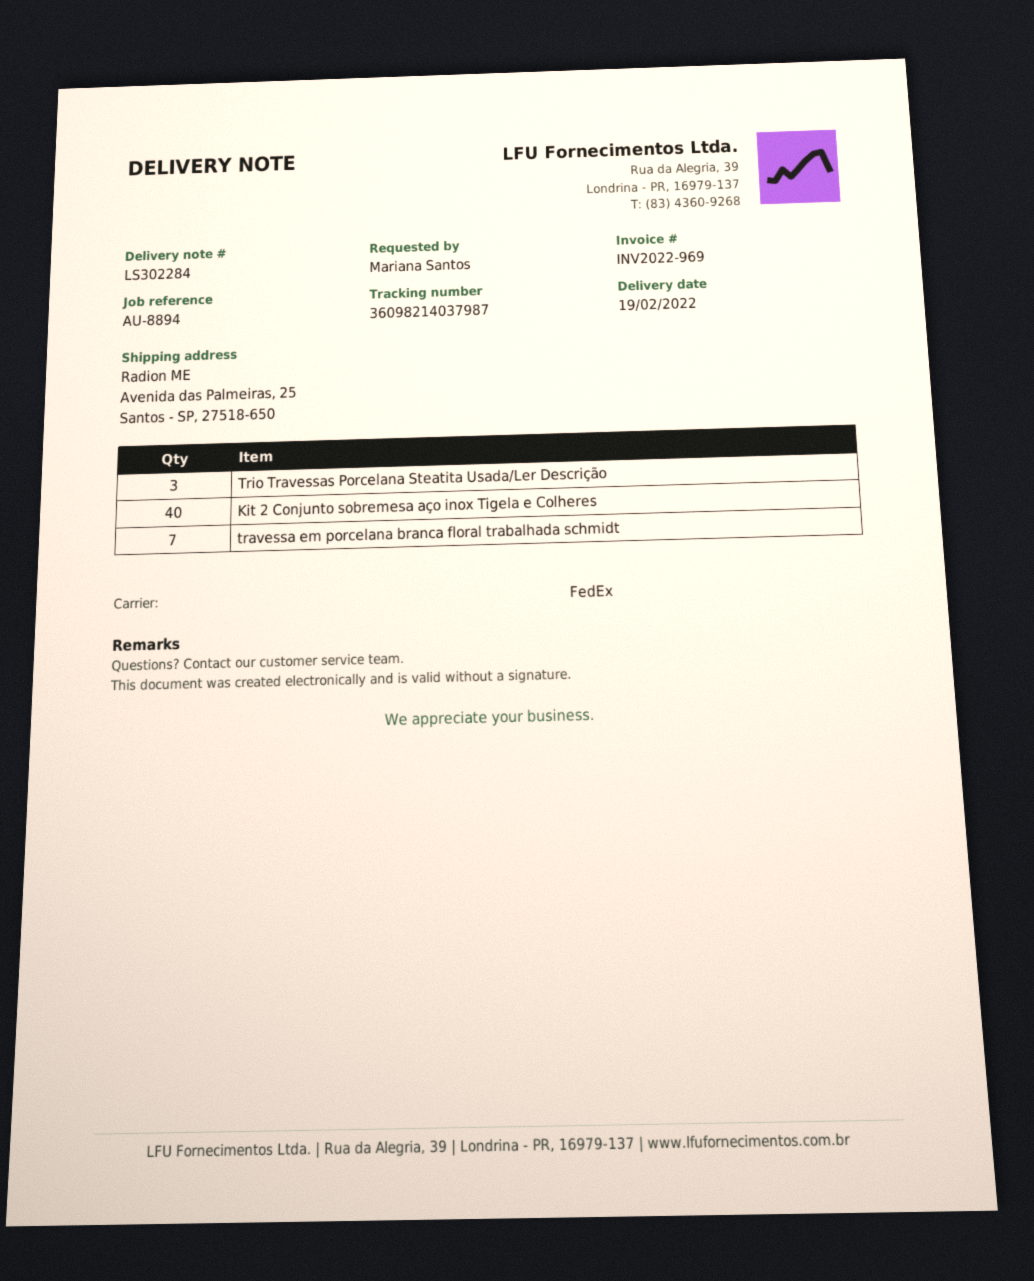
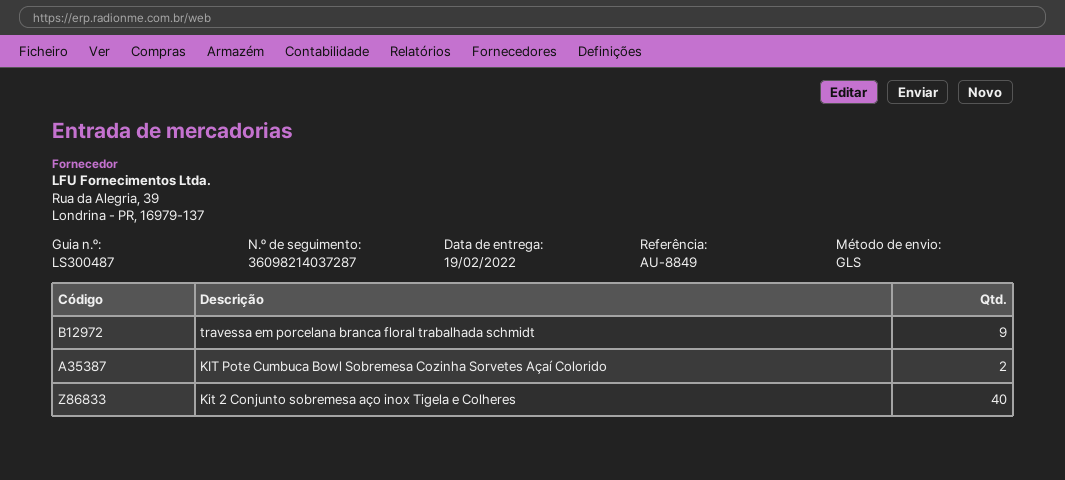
delivery note number: LS302284 -> LS300487
reference: AU-8894 -> AU-8849
shipping method: FedEx -> GLS
tracking number: 36098214037987 -> 36098214037287
Trio Travessas Porcelana Steatita Usada/Ler Descrição: 3 -> none
travessa em porcelana branca floral trabalhada schmidt: 7 -> 9
KIT Pote Cumbuca Bowl Sobremesa Cozinha Sorvetes Açaí Colorido: none -> 2

